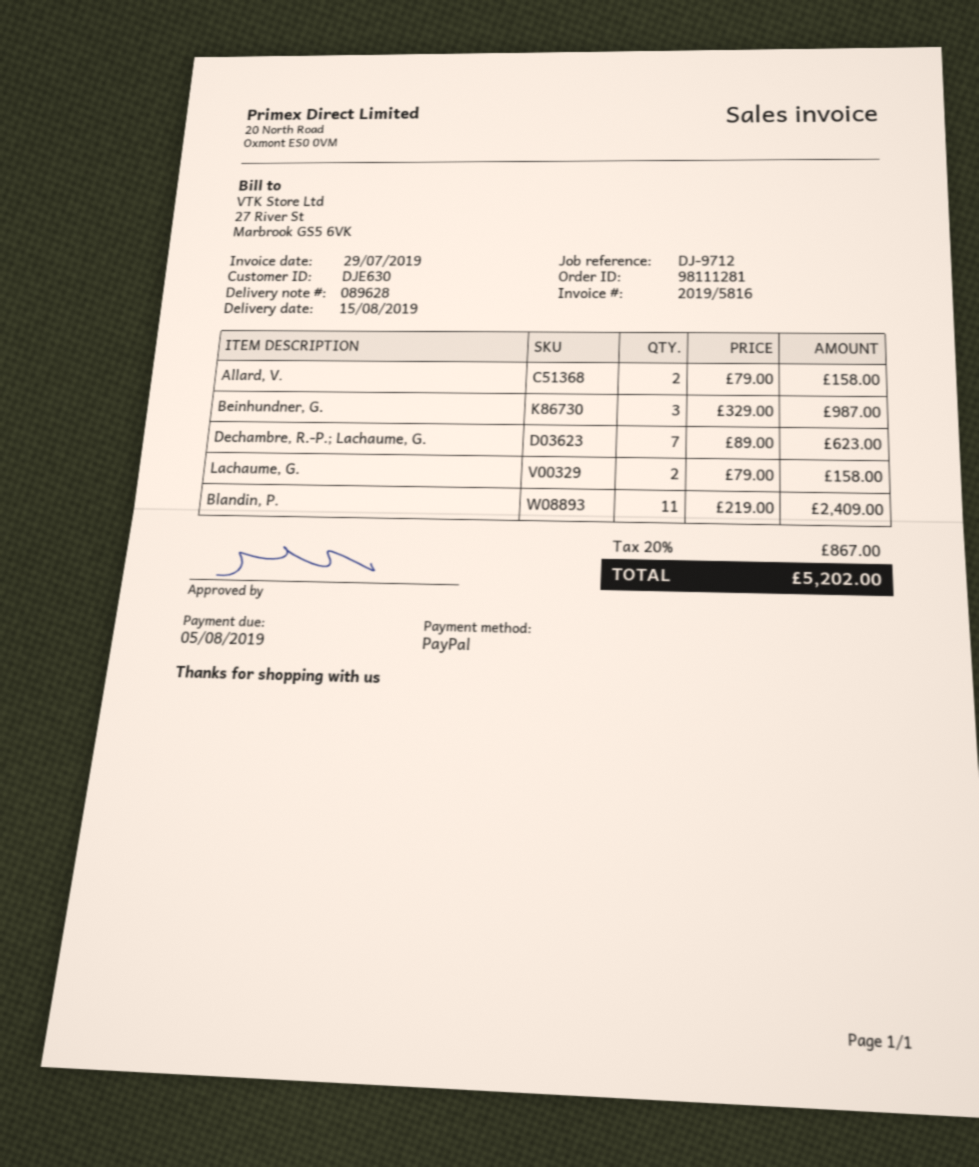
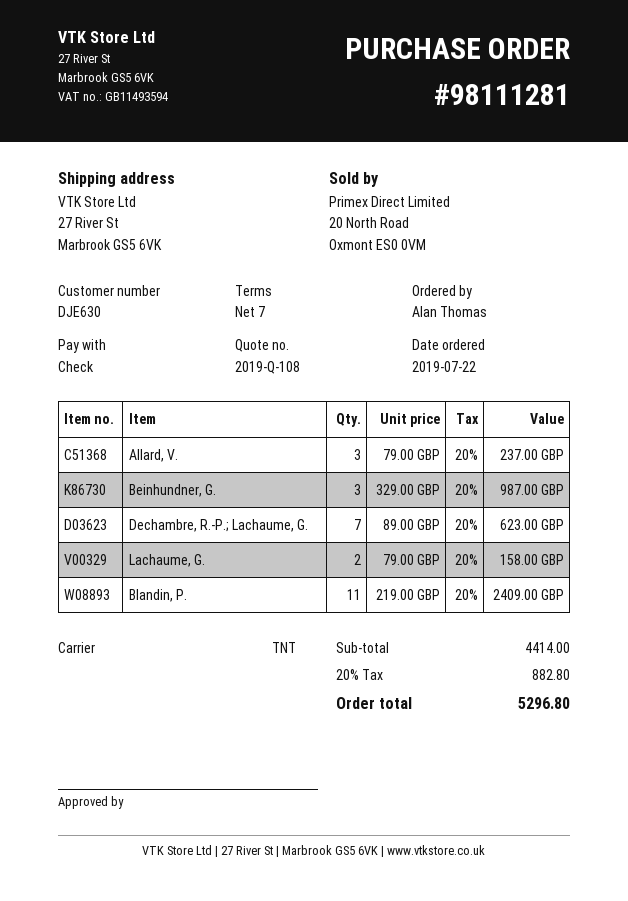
payment method: PayPal -> cheque
Allard, V.: 2 x 79.00 = 158.00 -> 3 x 79.00 = 237.00
tax: 20% = 867.00 -> 20% = 882.80
total: 5202.00 -> 5296.80

